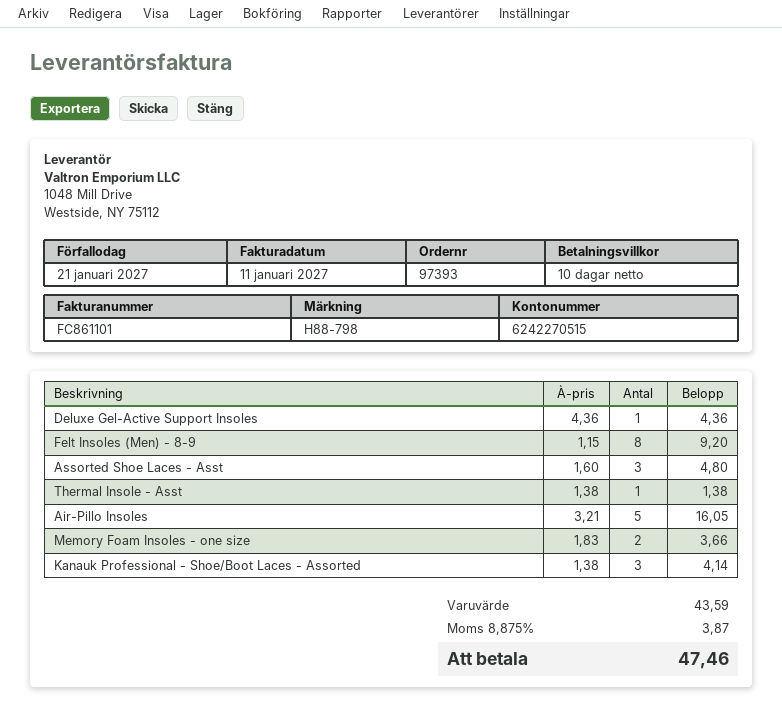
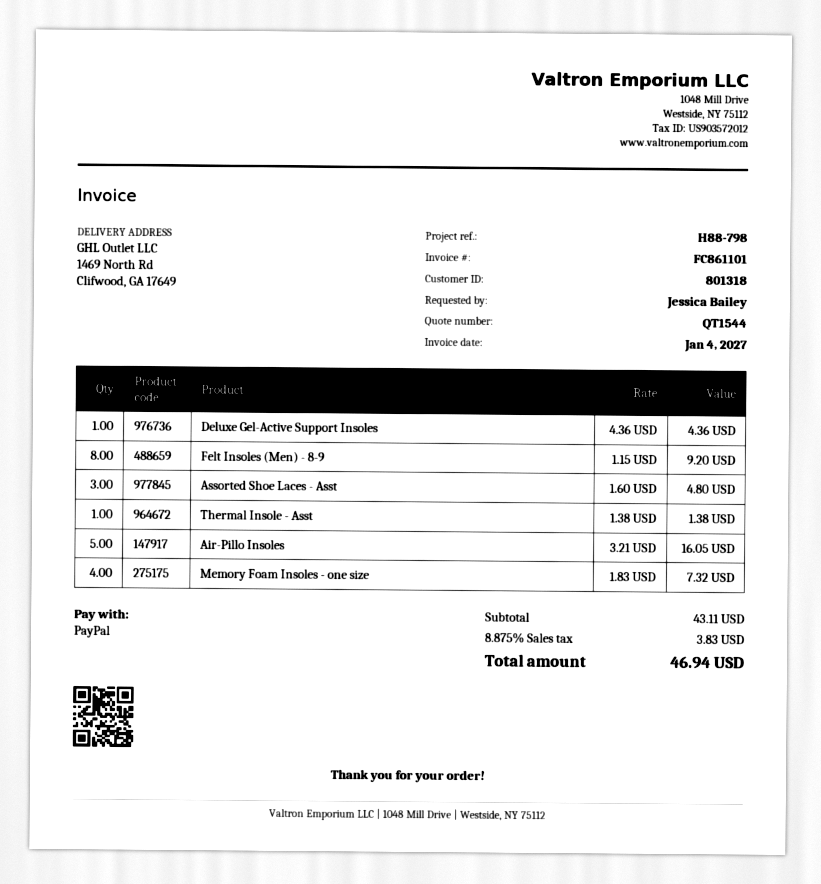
invoice date: 2027-01-11 -> 2027-01-04
Memory Foam Insoles - one size: 2 x 1.83 = 3.66 -> 4 x 1.83 = 7.32
Kanauk Professional - Shoe/Boot Laces - Assorted: 3 x 1.38 = 4.14 -> none
subtotal: 43.59 -> 43.11
tax: 8.875% = 3.87 -> 8.875% = 3.83
total: 47.46 -> 46.94

